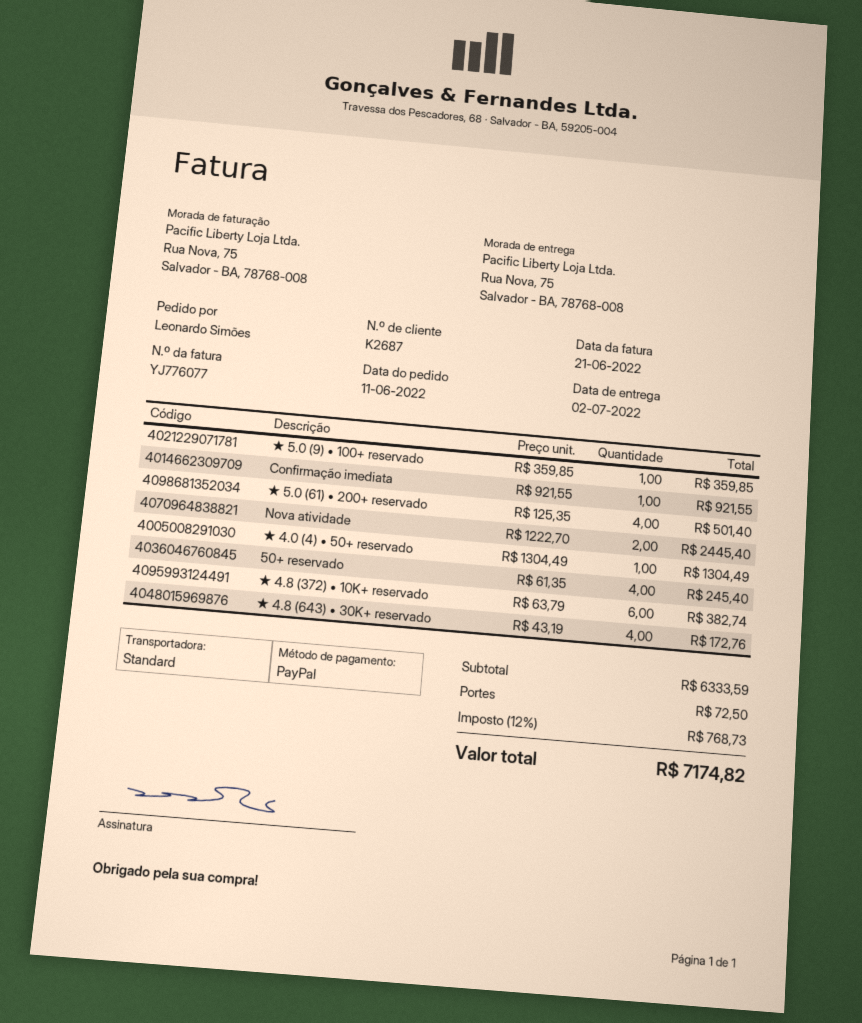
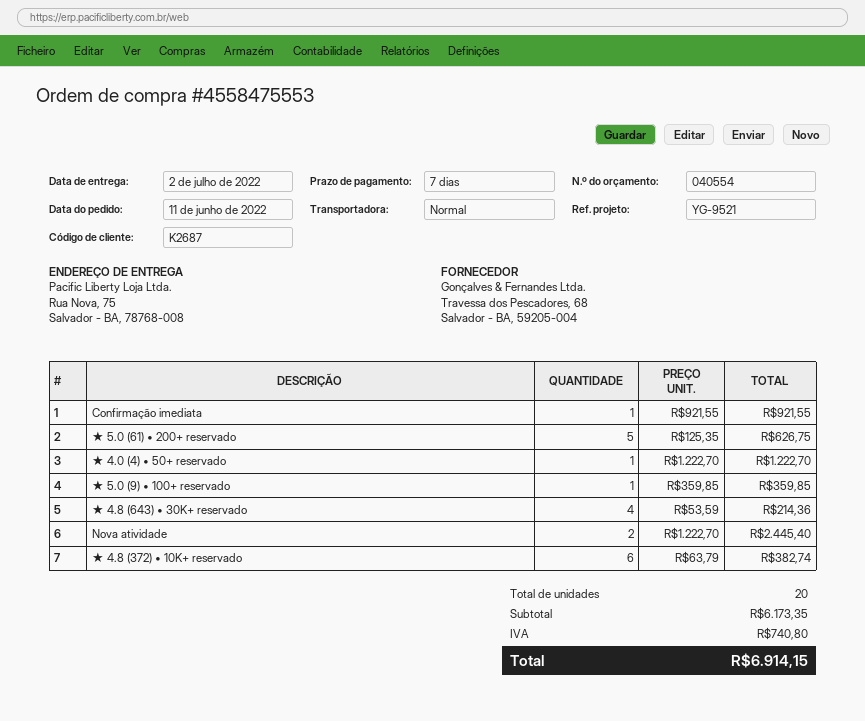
★ 5.0 (61) • 200+ reservado: 4 x 125.35 = 501.40 -> 5 x 125.35 = 626.75
★ 4.0 (4) • 50+ reservado: 1 x 1304.49 = 1304.49 -> 1 x 1222.70 = 1222.70
50+ reservado: 4 x 61.35 = 245.40 -> none
★ 4.8 (643) • 30K+ reservado: 4 x 43.19 = 172.76 -> 4 x 53.59 = 214.36
subtotal: 6333.59 -> 6173.35
shipping: 72.50 -> none
tax: 768.73 -> 740.80
total: 7174.82 -> 6914.15

